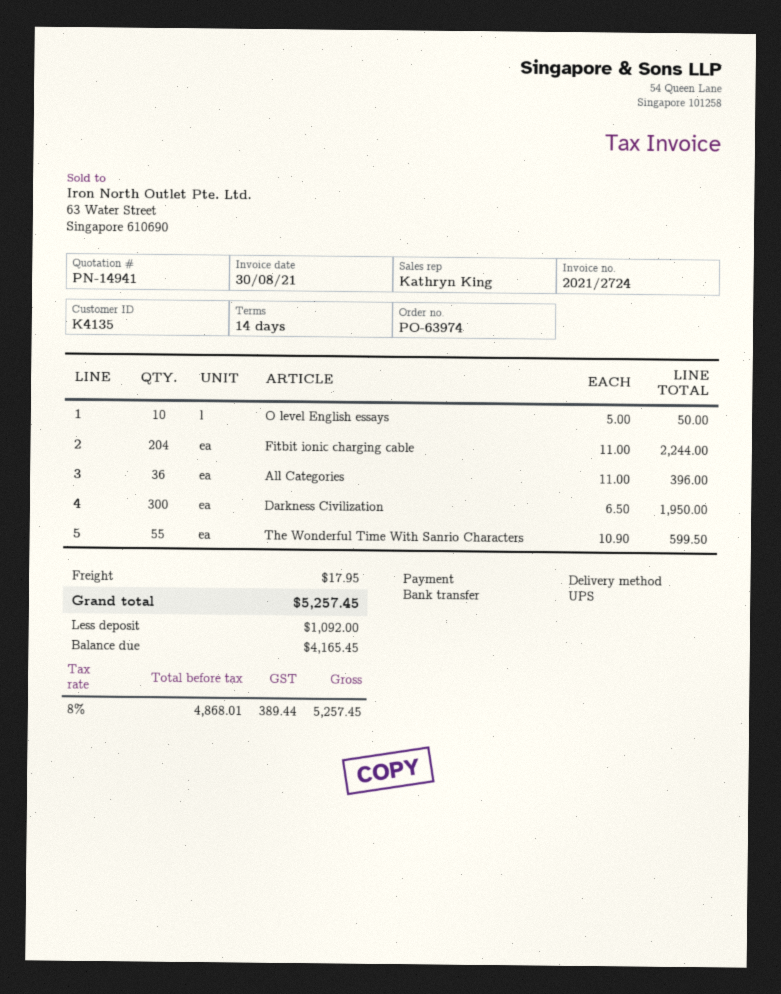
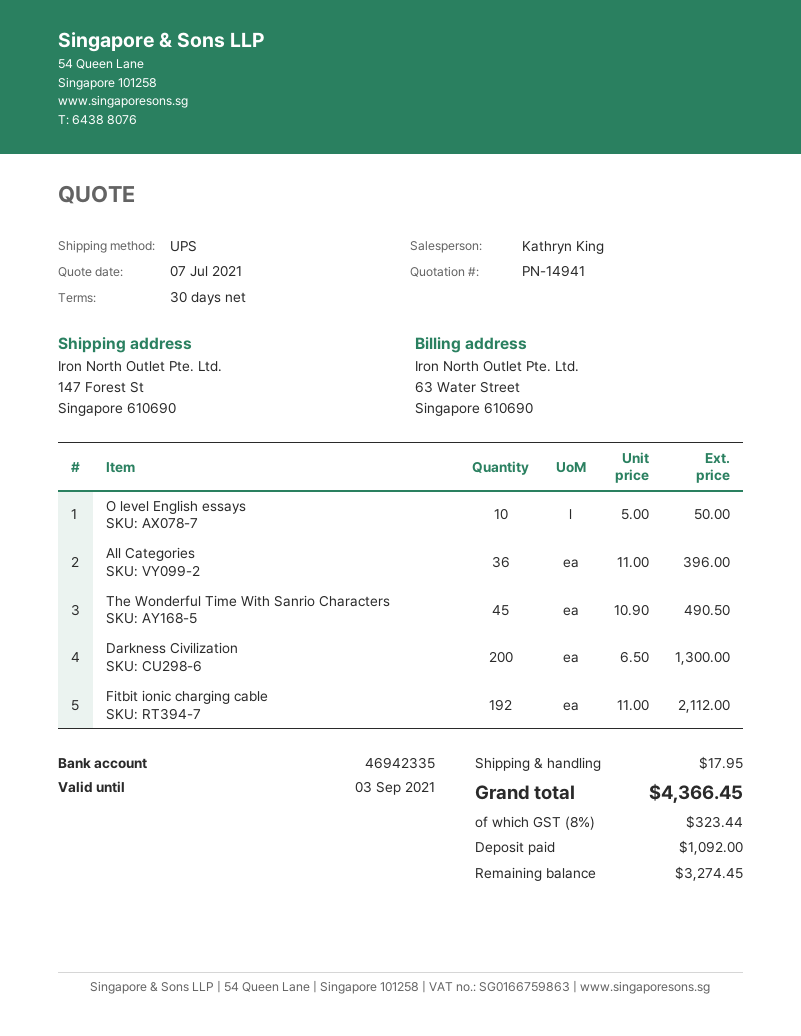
payment terms: 14 days -> 30 days
Fitbit ionic charging cable: 204 x 11.00 = 2244.00 -> 192 x 11.00 = 2112.00
Darkness Civilization: 300 x 6.50 = 1950.00 -> 200 x 6.50 = 1300.00
The Wonderful Time With Sanrio Characters: 55 x 10.90 = 599.50 -> 45 x 10.90 = 490.50
tax: 8% = 389.44 -> 8% = 323.44
total: 5257.45 -> 4366.45
balance: 4165.45 -> 3274.45

